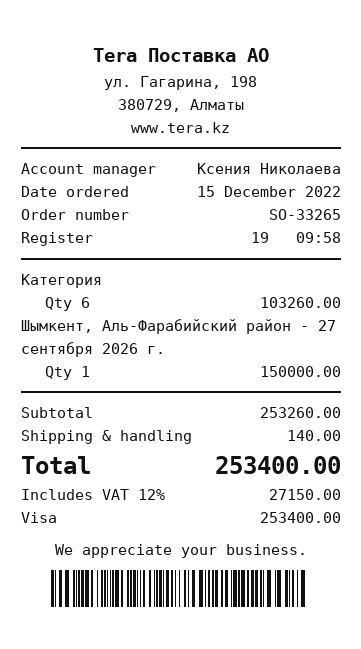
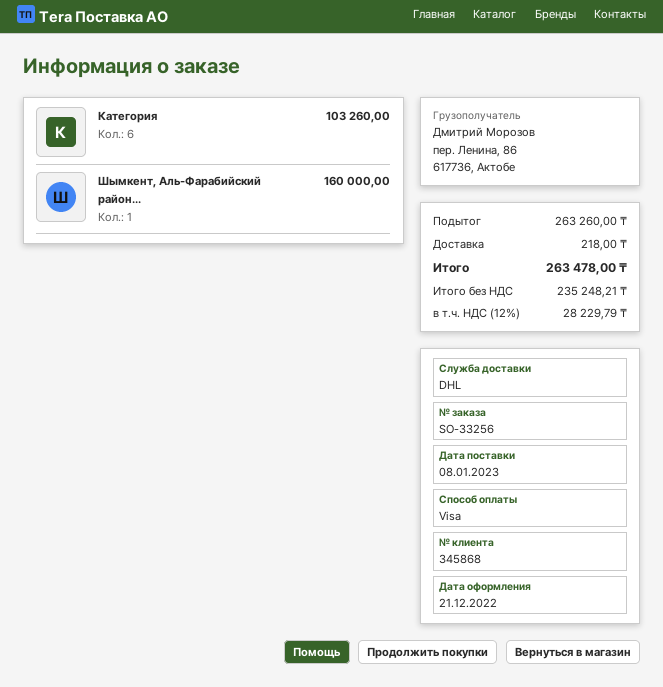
order number: SO-33265 -> SO-33256
order date: 2022-12-15 -> 2022-12-21
Шымкент, Аль-Фарабийский район - 27 сентября 2026 г.: 1 for 150000.00 -> 1 for 160000.00
subtotal: 253260.00 -> 263260.00
shipping: 140.00 -> 218.00
tax: 12% = 27150.00 -> 12% = 28229.79
total: 253400.00 -> 263478.00

